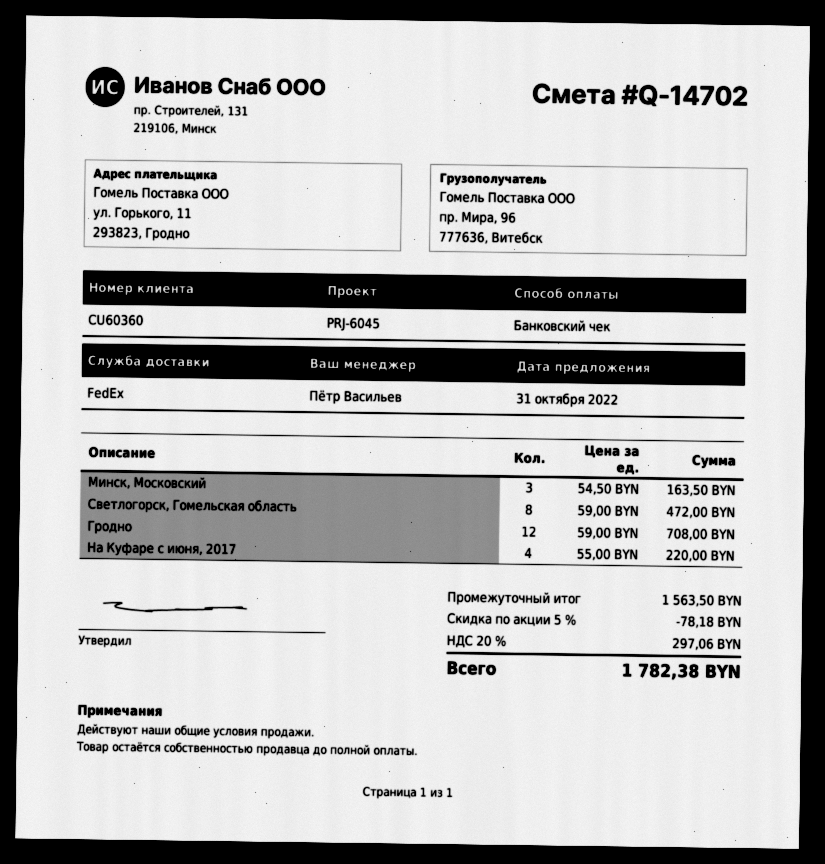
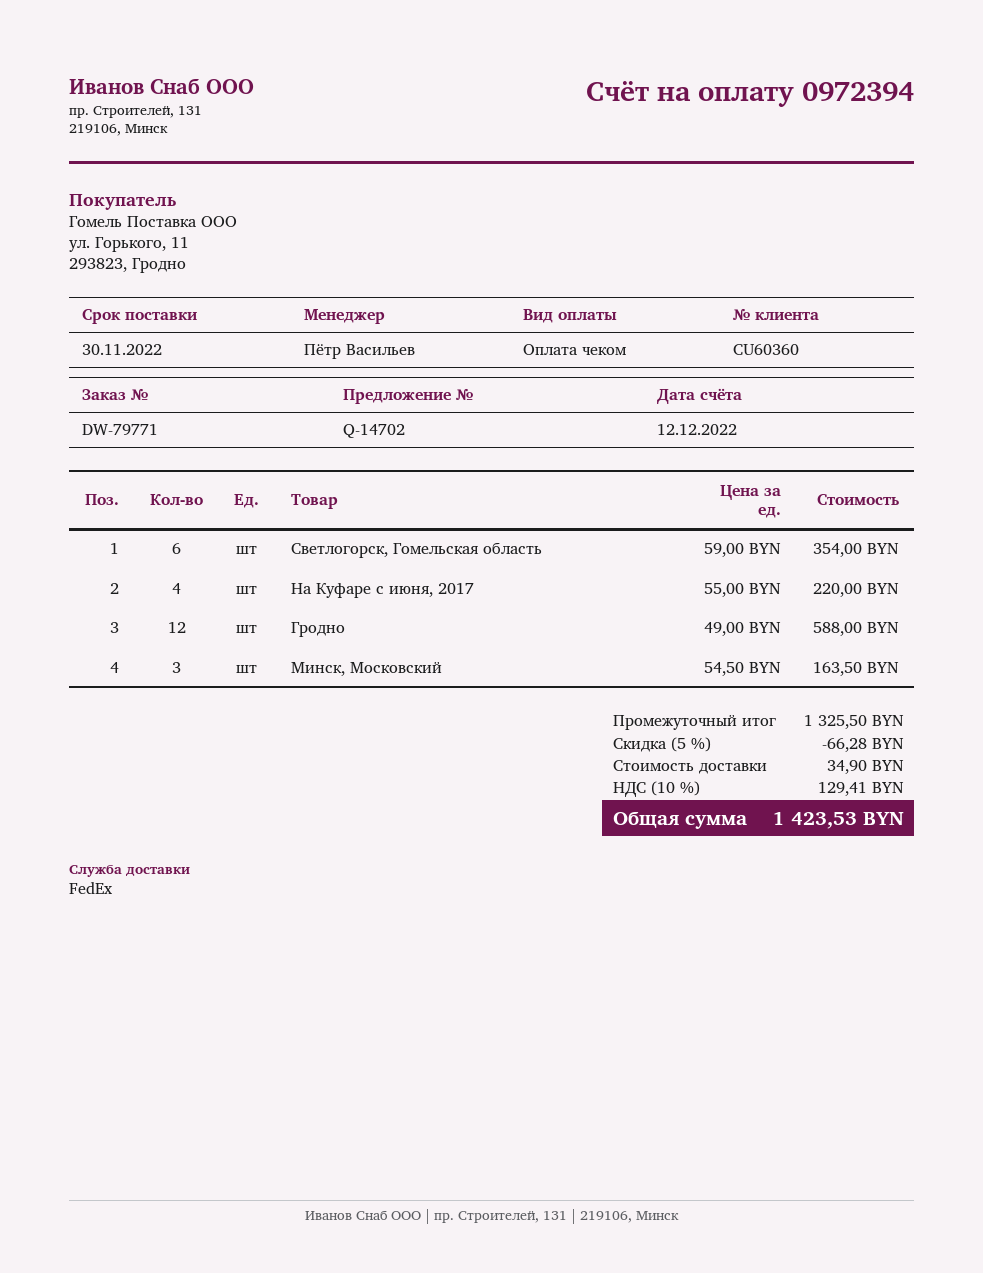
Светлогорск, Гомельская область: 8 x 59.00 = 472.00 -> 6 x 59.00 = 354.00
Гродно: 12 x 59.00 = 708.00 -> 12 x 49.00 = 588.00
subtotal: 1563.50 -> 1325.50
discount: 5% = 78.18 -> 5% = 66.28
shipping: none -> 34.90
tax: 20% = 297.06 -> 10% = 129.41
total: 1782.38 -> 1423.53

